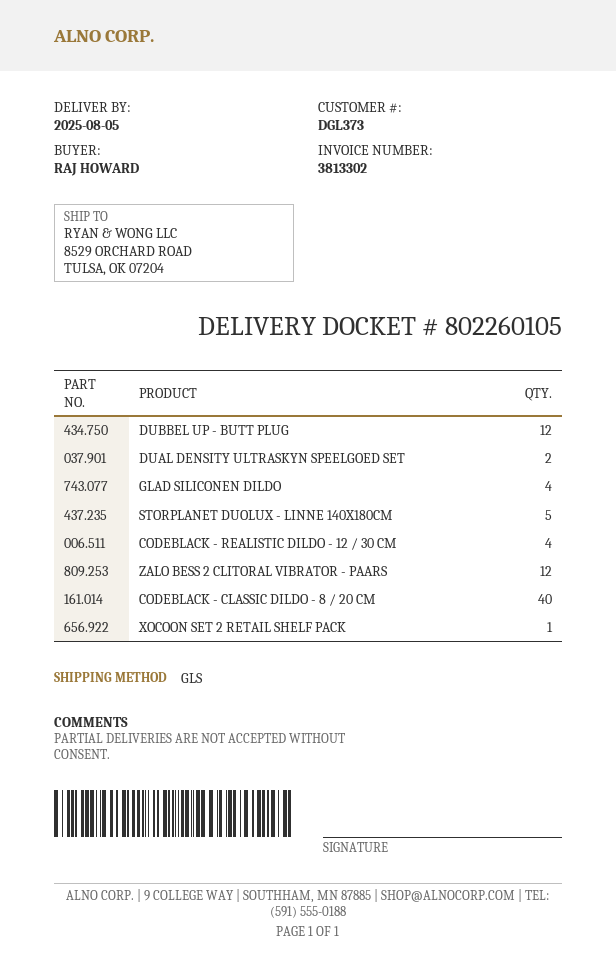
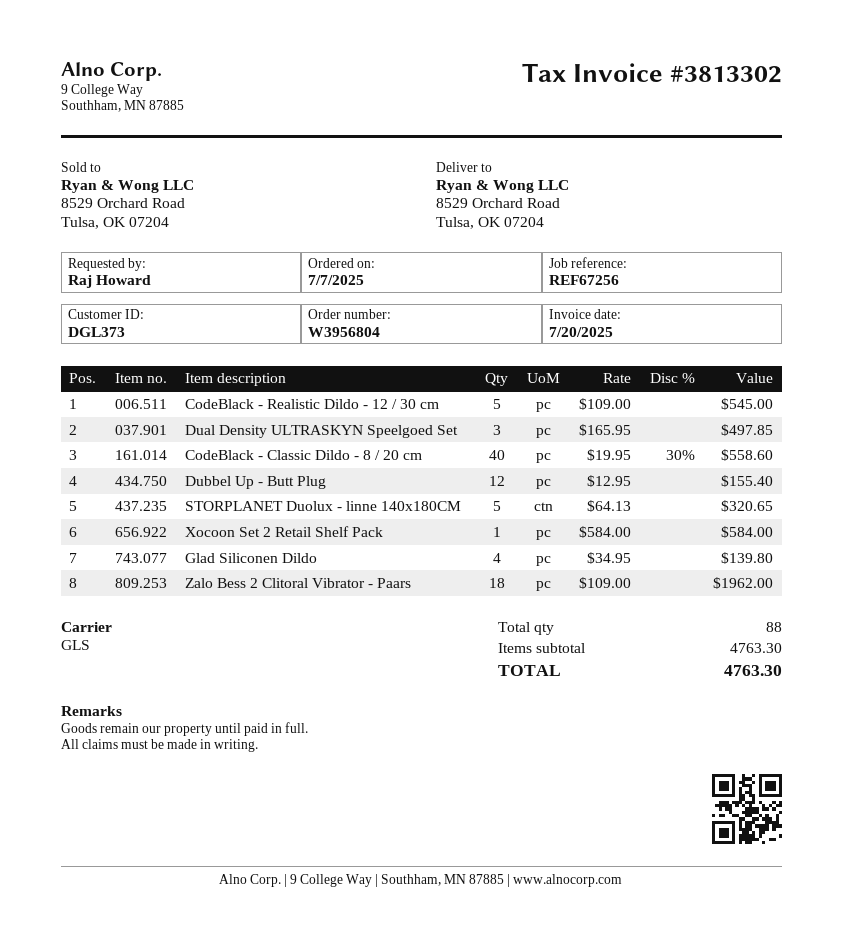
DUAL DENSITY ULTRASKYN SPEELGOED SET: 2 -> 3
CODEBLACK - REALISTIC DILDO - 12 / 30 CM: 4 -> 5
ZALO BESS 2 CLITORAL VIBRATOR - PAARS: 12 -> 18

